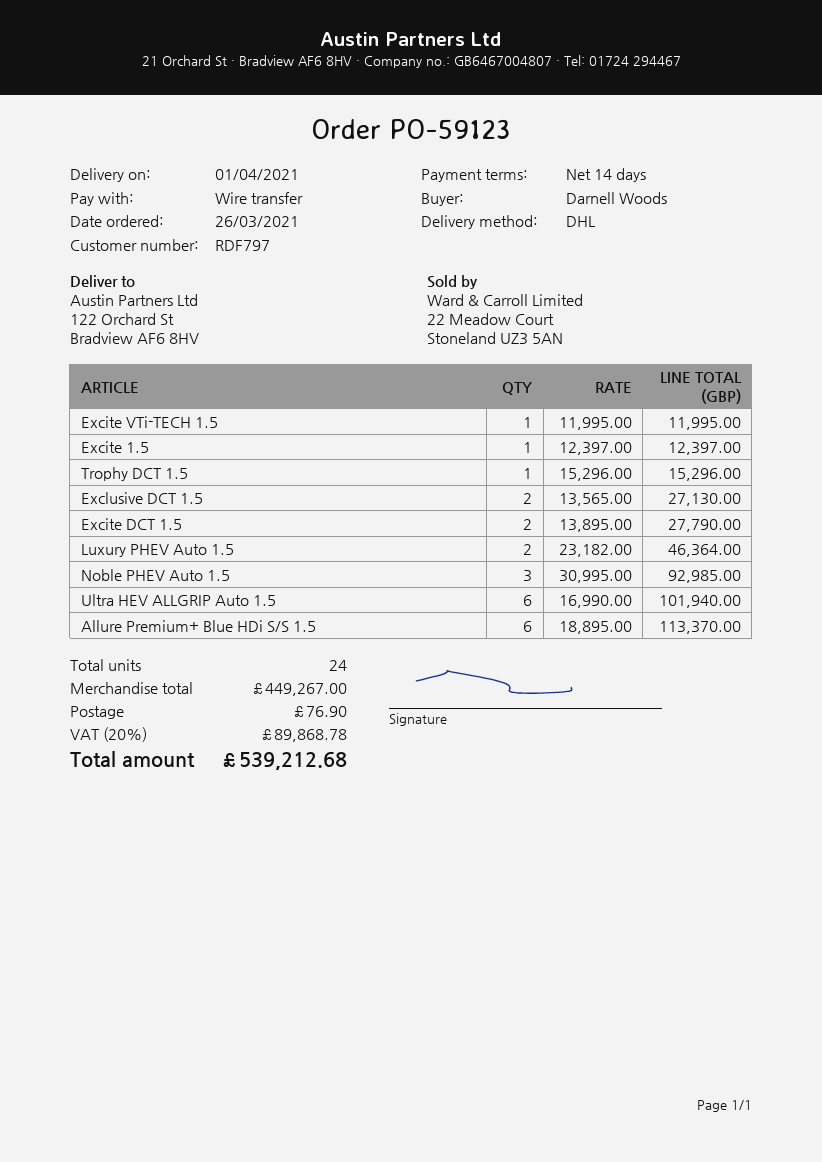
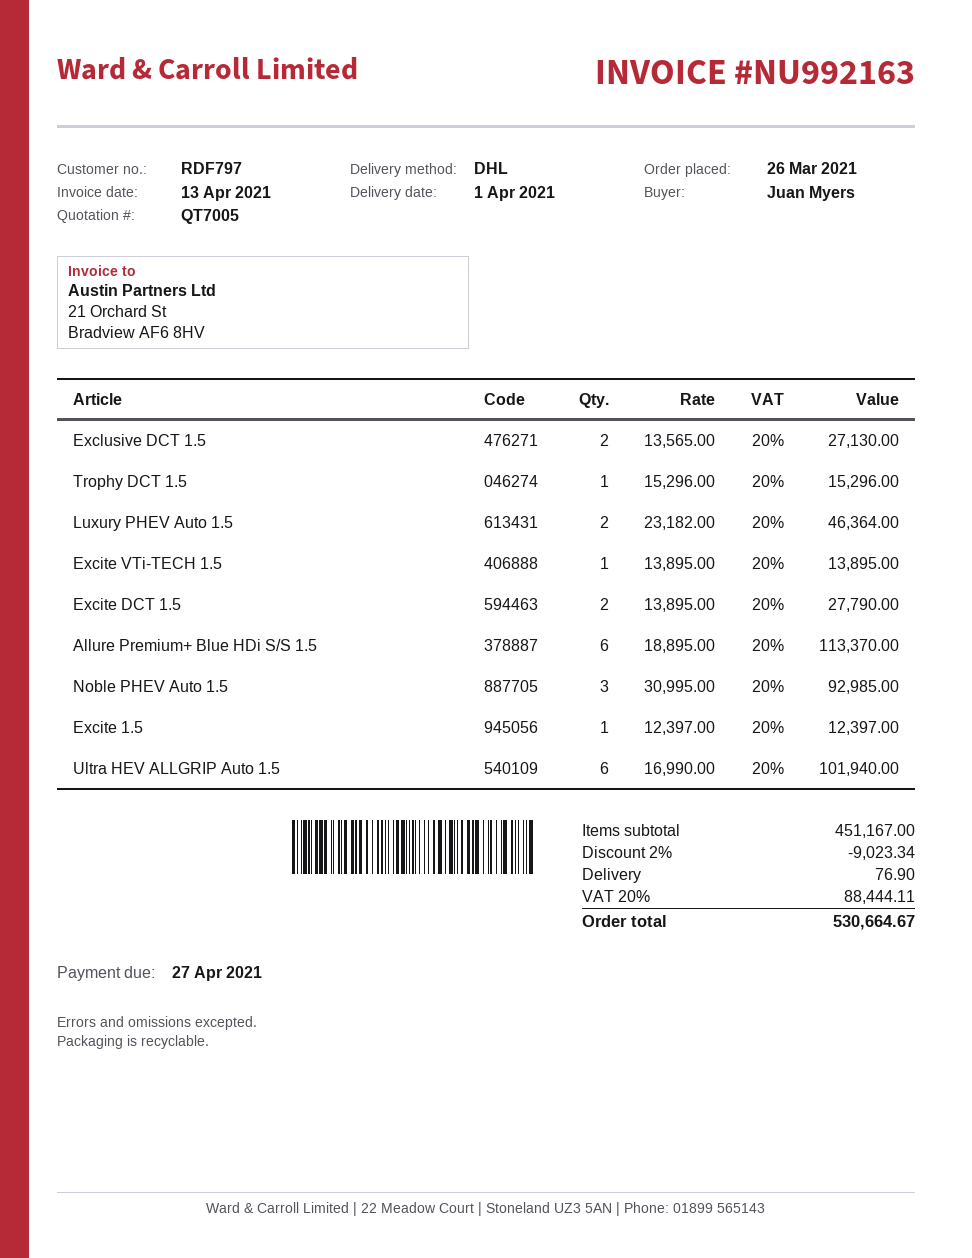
ordered by: Darnell Woods -> Juan Myers
Excite VTi-TECH 1.5: 1 x 11995.00 = 11995.00 -> 1 x 13895.00 = 13895.00
subtotal: 449267.00 -> 451167.00
discount: none -> 2% = 9023.34
tax: 20% = 89868.78 -> 20% = 88444.11
total: 539212.68 -> 530664.67

